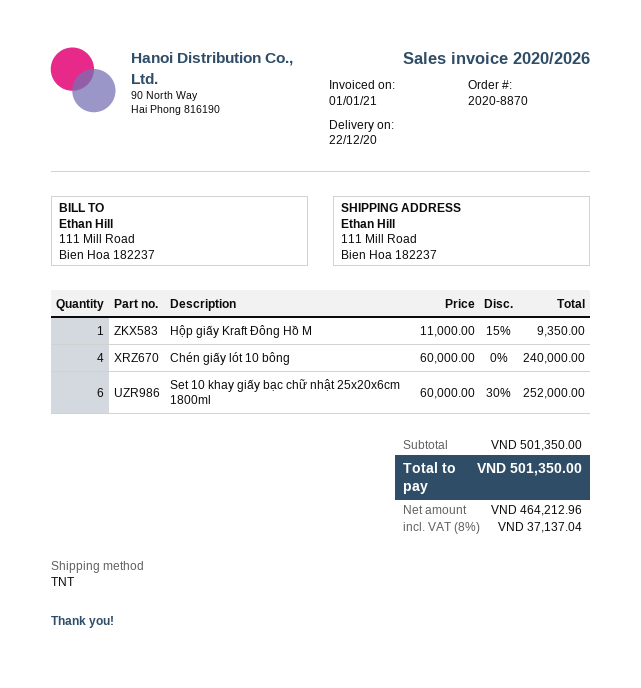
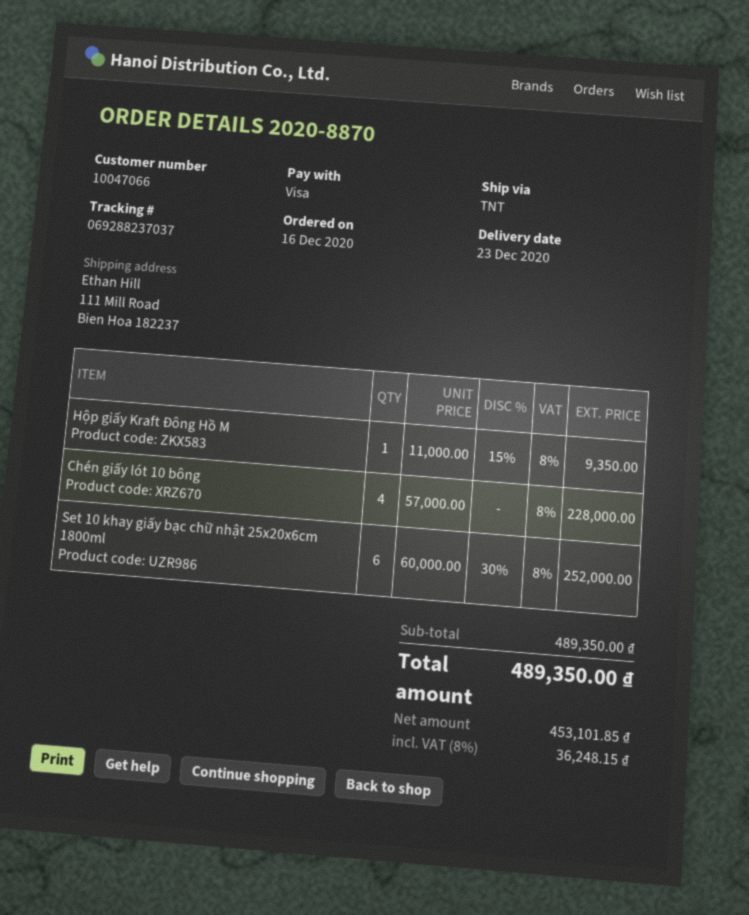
delivery date: 2020-12-22 -> 2020-12-23
Chén giấy lót 10 bông: 4 x 60000.00 = 240000.00 -> 4 x 57000.00 = 228000.00
subtotal: 501350.00 -> 489350.00
net: 464212.96 -> 453101.85
tax: 8% = 37137.04 -> 8% = 36248.15
total: 501350.00 -> 489350.00

